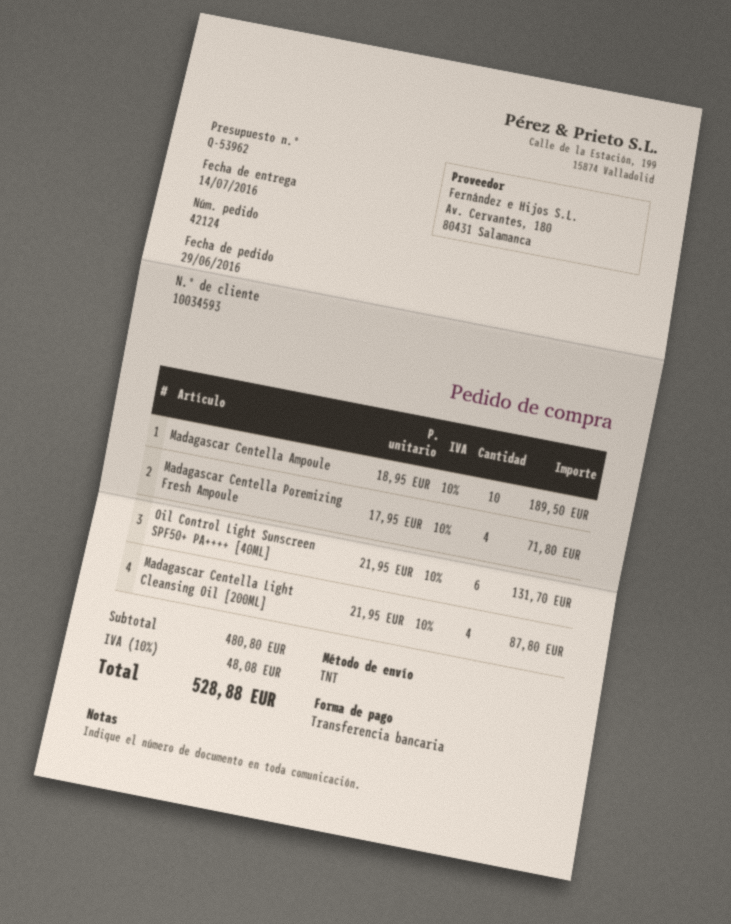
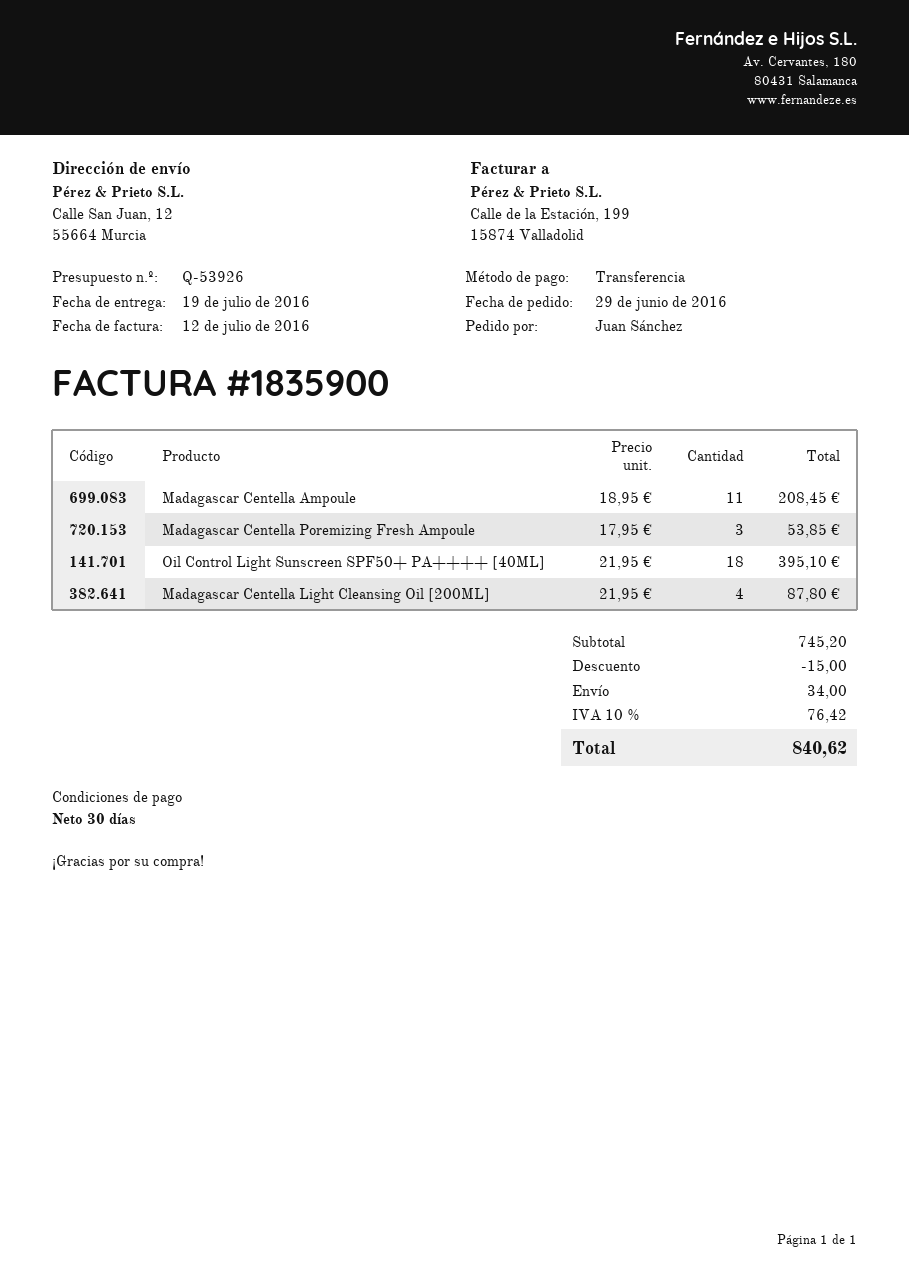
quote number: Q-53962 -> Q-53926
delivery date: 2016-07-14 -> 2016-07-19
Madagascar Centella Ampoule: 10 x 18.95 = 189.50 -> 11 x 18.95 = 208.45
Madagascar Centella Poremizing Fresh Ampoule: 4 x 17.95 = 71.80 -> 3 x 17.95 = 53.85
Oil Control Light Sunscreen SPF50+ PA++++ [40ML]: 6 x 21.95 = 131.70 -> 18 x 21.95 = 395.10
subtotal: 480.80 -> 745.20
discount: none -> 15.00
shipping: none -> 34.00
tax: 10% = 48.08 -> 10% = 76.42
total: 528.88 -> 840.62

